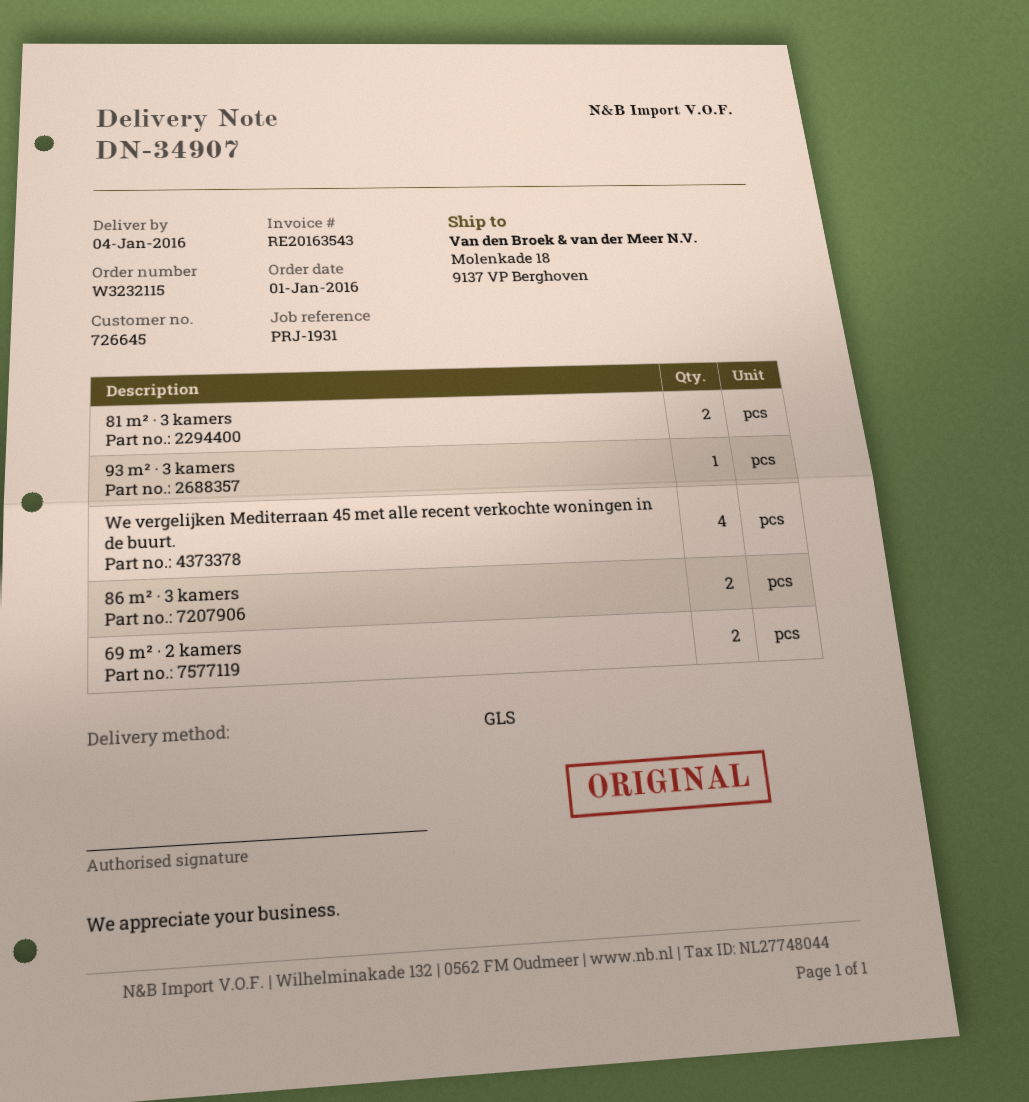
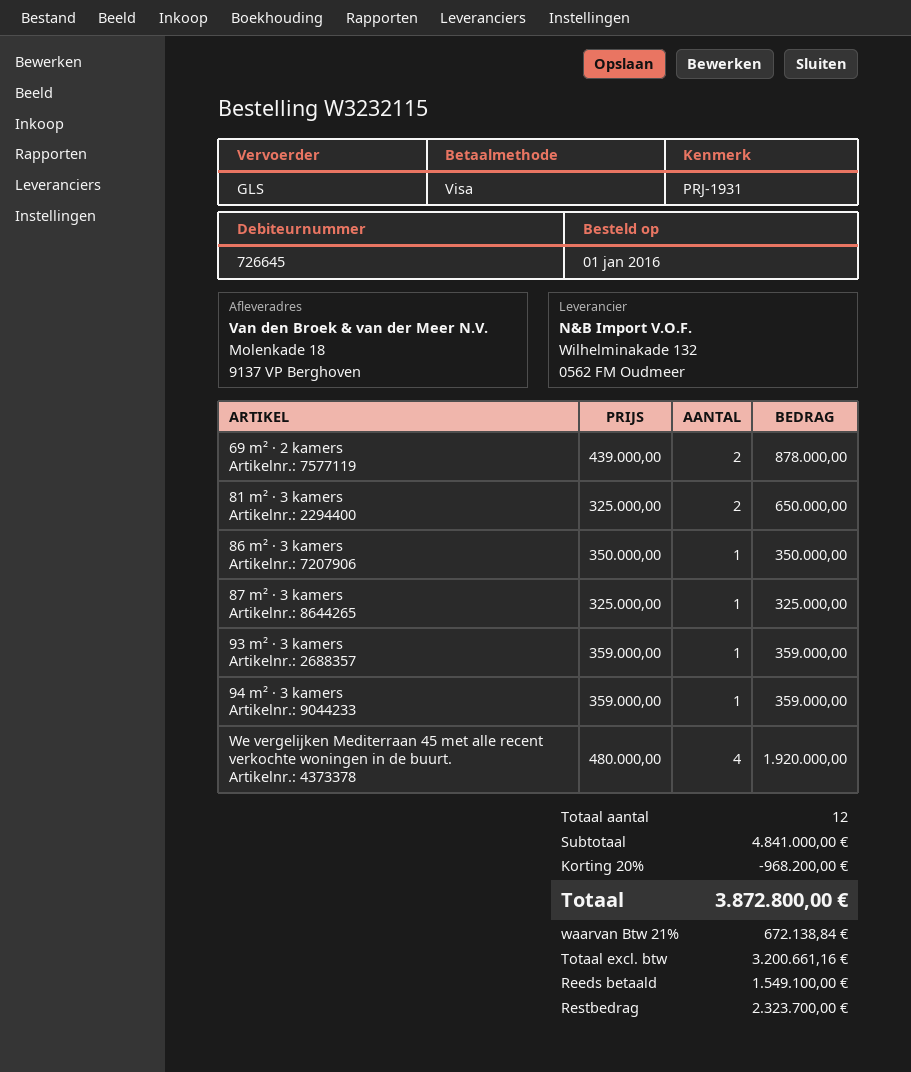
86 m² · 3 kamers: 2 -> 1
87 m² · 3 kamers: none -> 1
94 m² · 3 kamers: none -> 1

